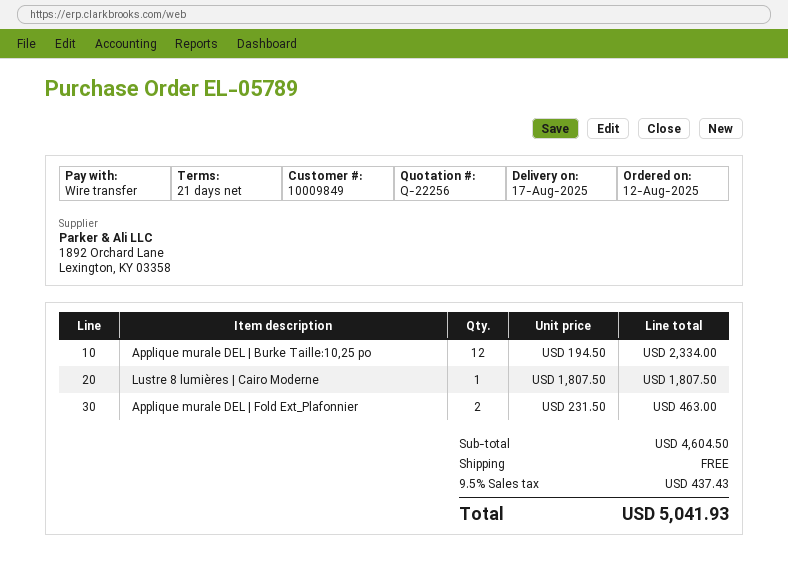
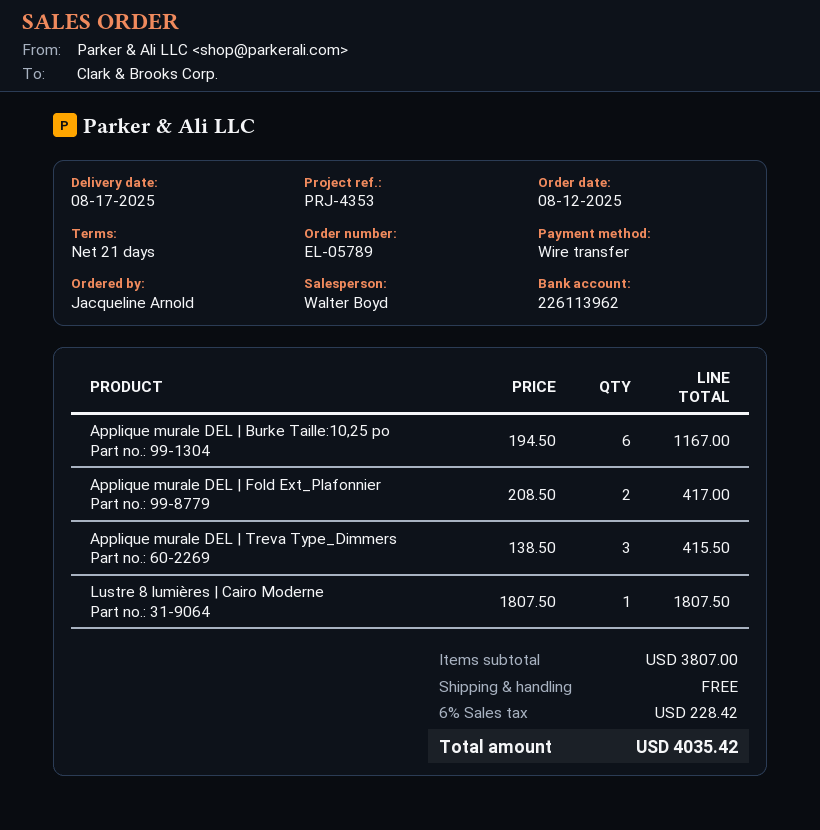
Applique murale DEL | Burke Taille:10,25 po: 12 x 194.50 = 2334.00 -> 6 x 194.50 = 1167.00
Applique murale DEL | Fold Ext_Plafonnier: 2 x 231.50 = 463.00 -> 2 x 208.50 = 417.00
Applique murale DEL | Treva Type_Dimmers: none -> 3 x 138.50 = 415.50
subtotal: 4604.50 -> 3807.00
tax: 9.5% = 437.43 -> 6% = 228.42
total: 5041.93 -> 4035.42

